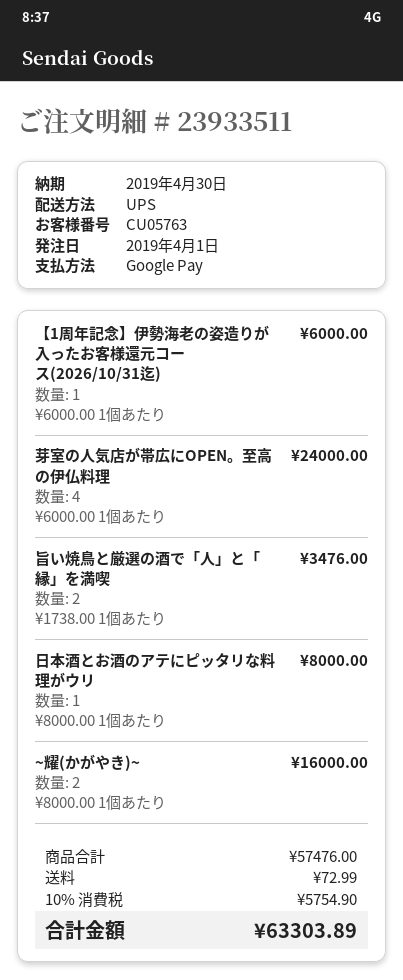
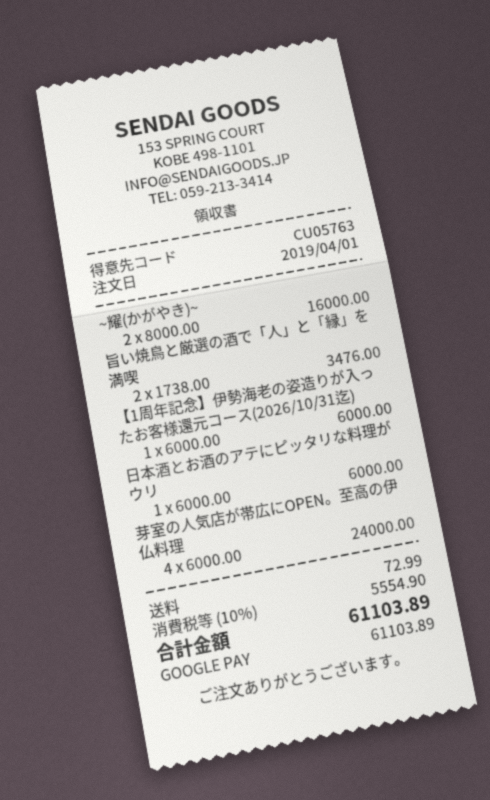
日本酒とお酒のアテにピッタリな料理がウリ: 1 x 8000.00 = 8000.00 -> 1 x 6000.00 = 6000.00
tax: 10% = 5754.90 -> 10% = 5554.90
total: 63303.89 -> 61103.89

